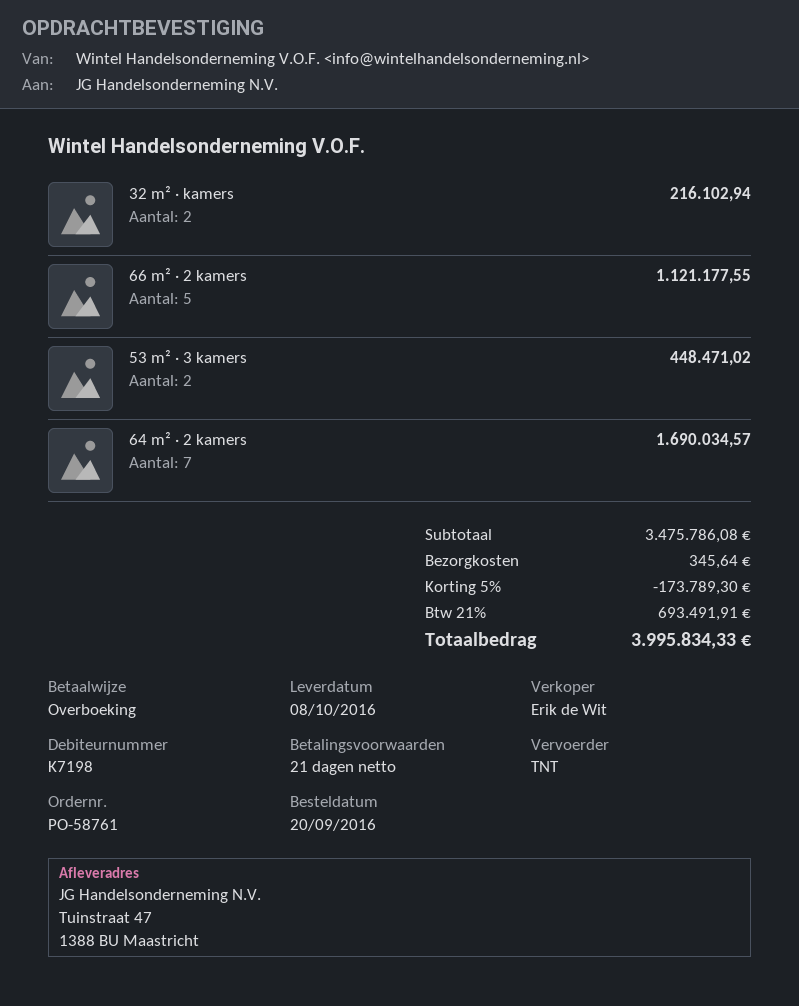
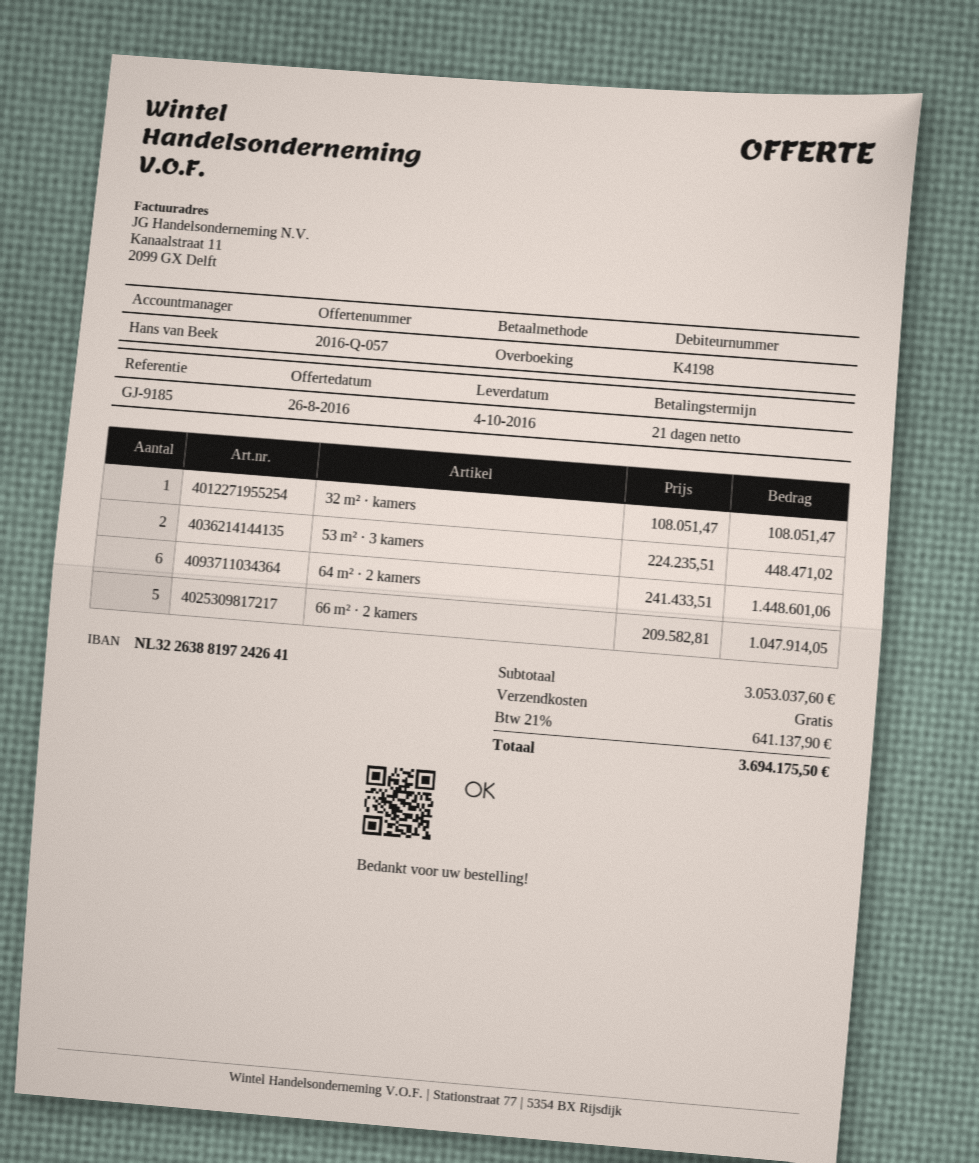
delivery date: 2016-10-08 -> 2016-10-04
customer number: K7198 -> K4198
sales rep: Erik de Wit -> Hans van Beek
32 m² · kamers: 2 for 216102.94 -> 1 for 108051.47
66 m² · 2 kamers: 5 for 1121177.55 -> 5 for 1047914.05
64 m² · 2 kamers: 7 for 1690034.57 -> 6 for 1448601.06
subtotal: 3475786.08 -> 3053037.60
discount: 5% = 173789.30 -> none
shipping: 345.64 -> 0.00
tax: 21% = 693491.91 -> 21% = 641137.90
total: 3995834.33 -> 3694175.50

